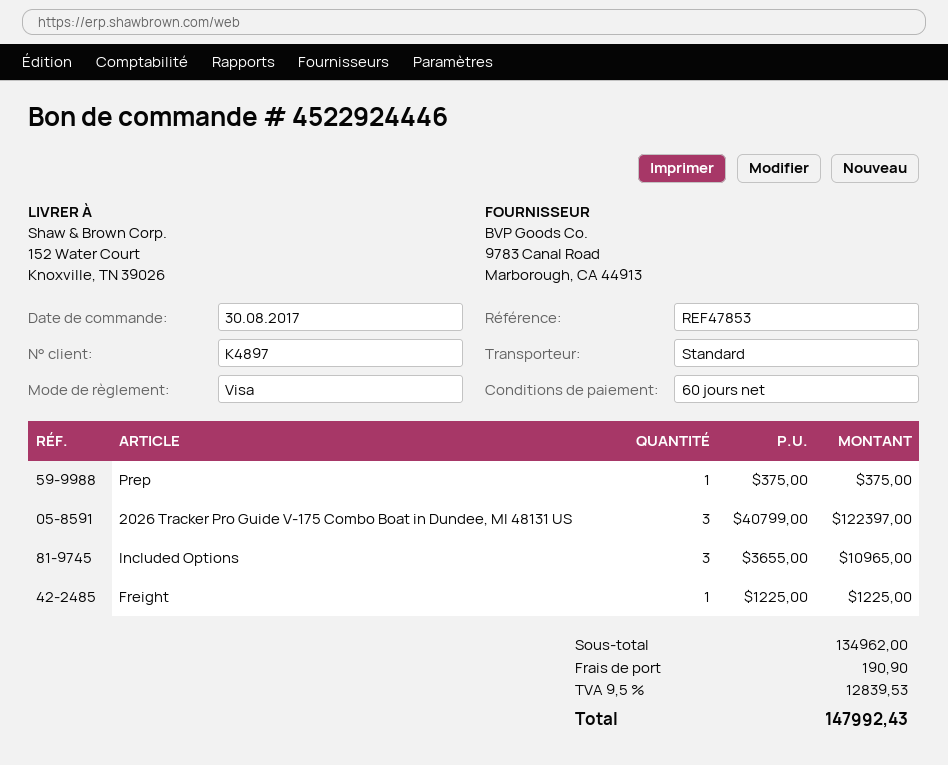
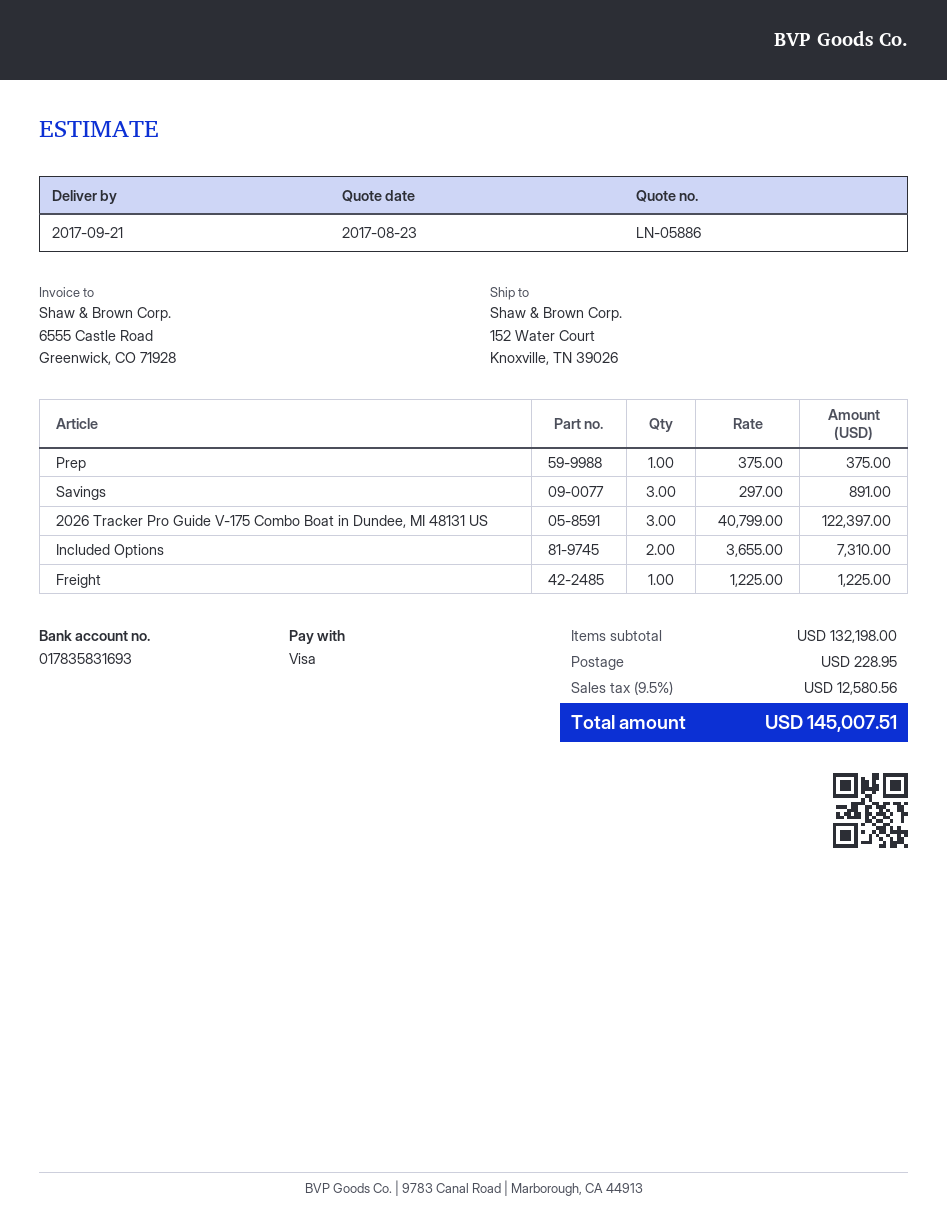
Included Options: 3 x 3655.00 = 10965.00 -> 2 x 3655.00 = 7310.00
Savings: none -> 3 x 297.00 = 891.00
subtotal: 134962.00 -> 132198.00
shipping: 190.90 -> 228.95
tax: 9.5% = 12839.53 -> 9.5% = 12580.56
total: 147992.43 -> 145007.51

